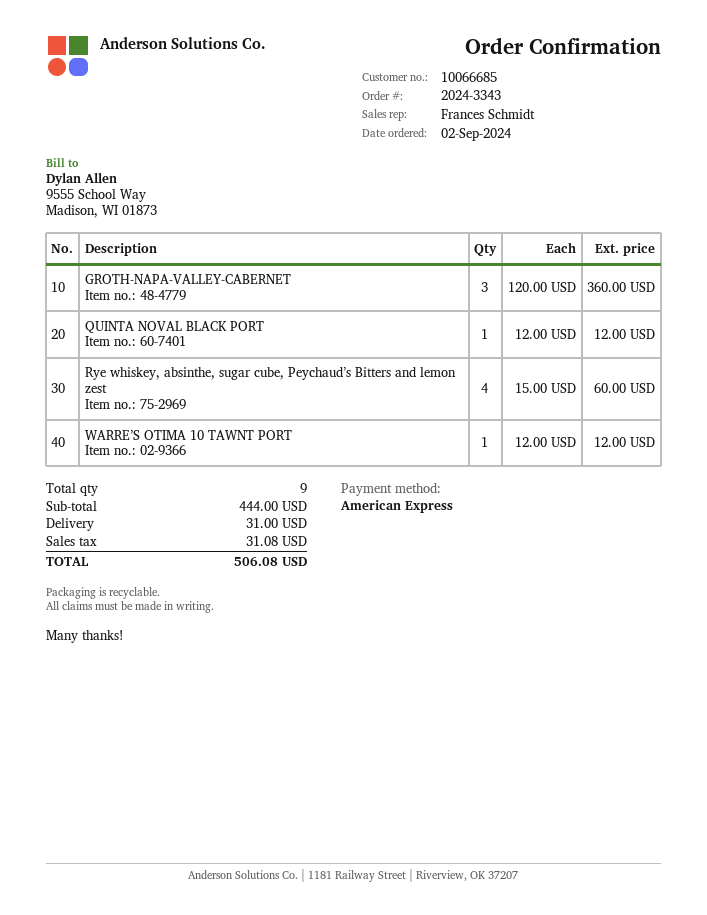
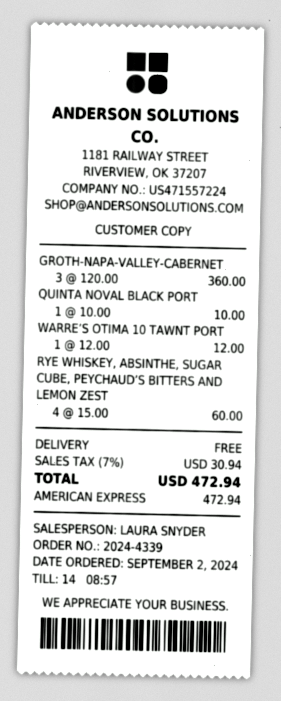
order number: 2024-3343 -> 2024-4339
sales rep: Frances Schmidt -> LAURA SNYDER
QUINTA NOVAL BLACK PORT: 1 x 12.00 = 12.00 -> 1 x 10.00 = 10.00
shipping: 31.00 -> 0.00
tax: 31.08 -> 30.94
total: 506.08 -> 472.94

